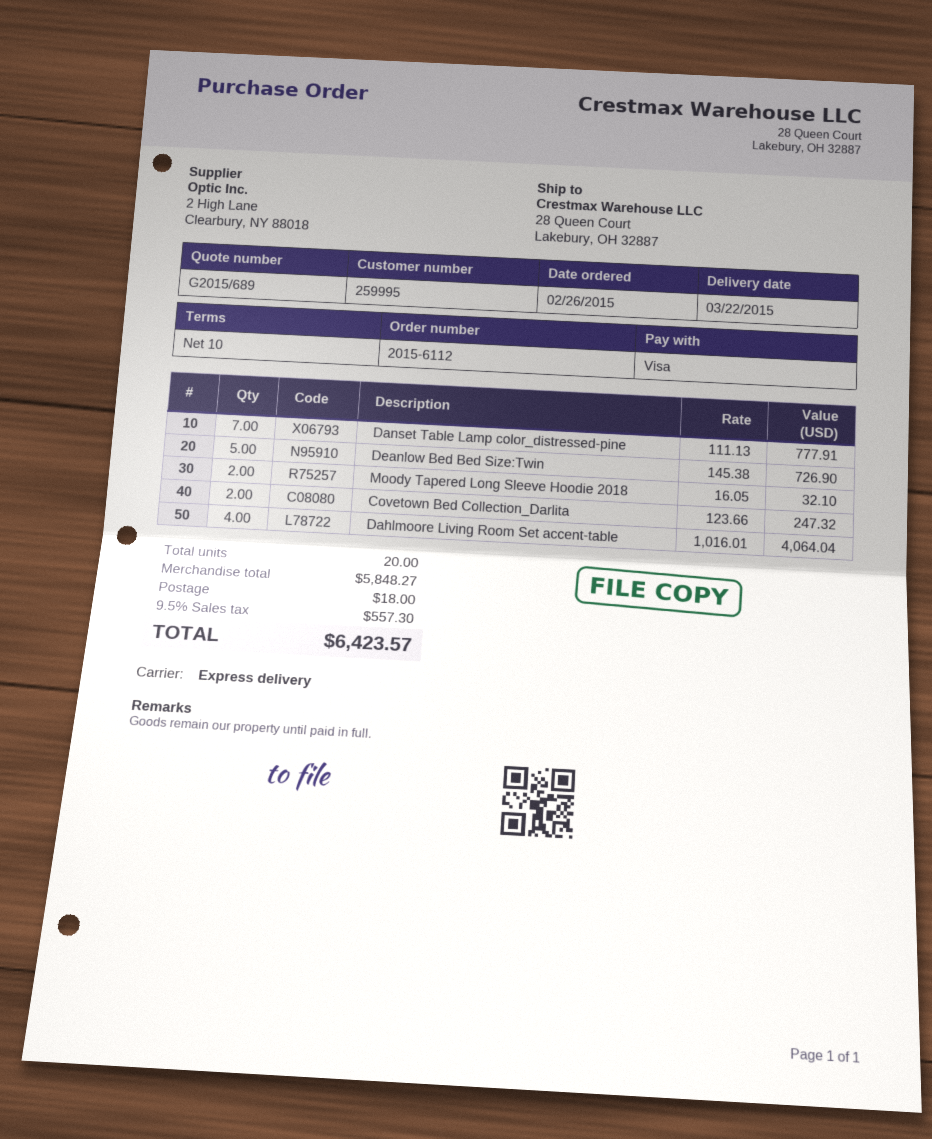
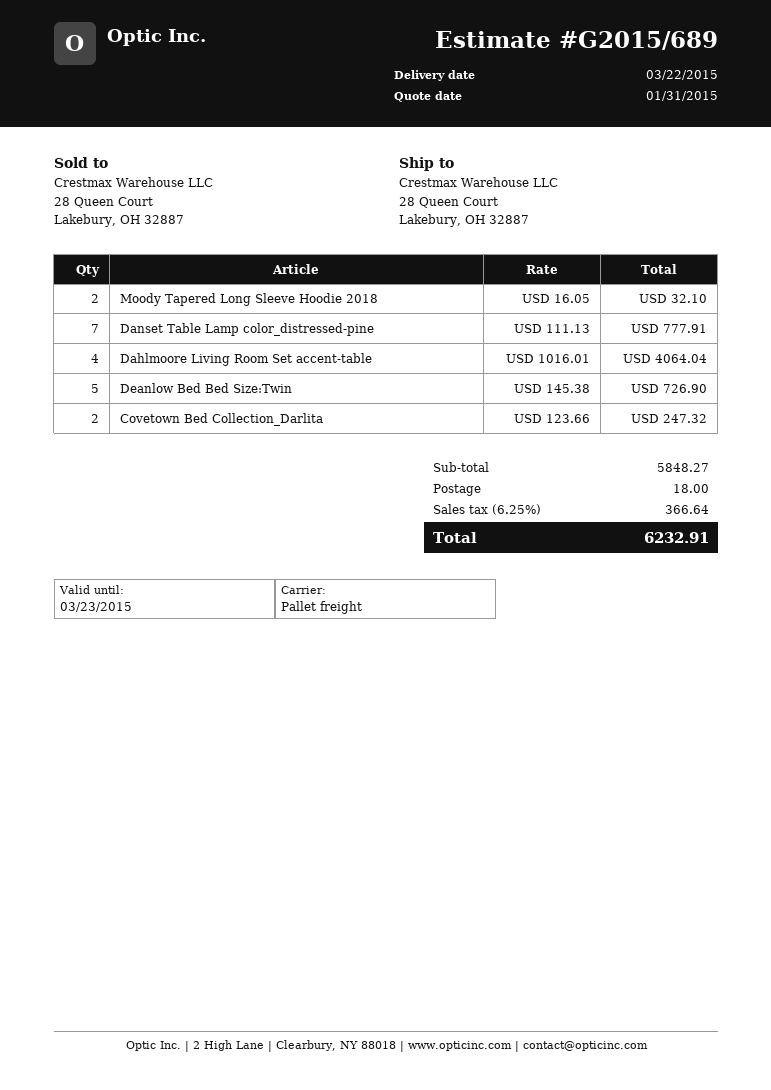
shipping method: express -> pallet freight
tax: 9.5% = 557.30 -> 6.25% = 366.64
total: 6423.57 -> 6232.91

